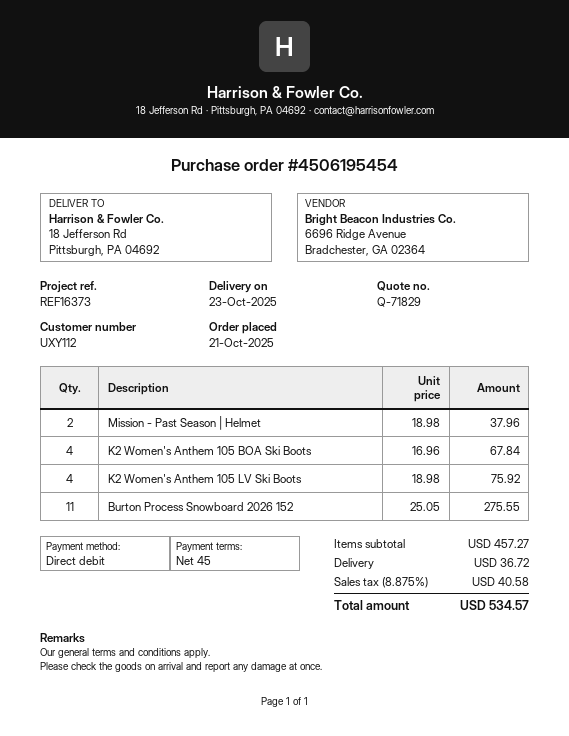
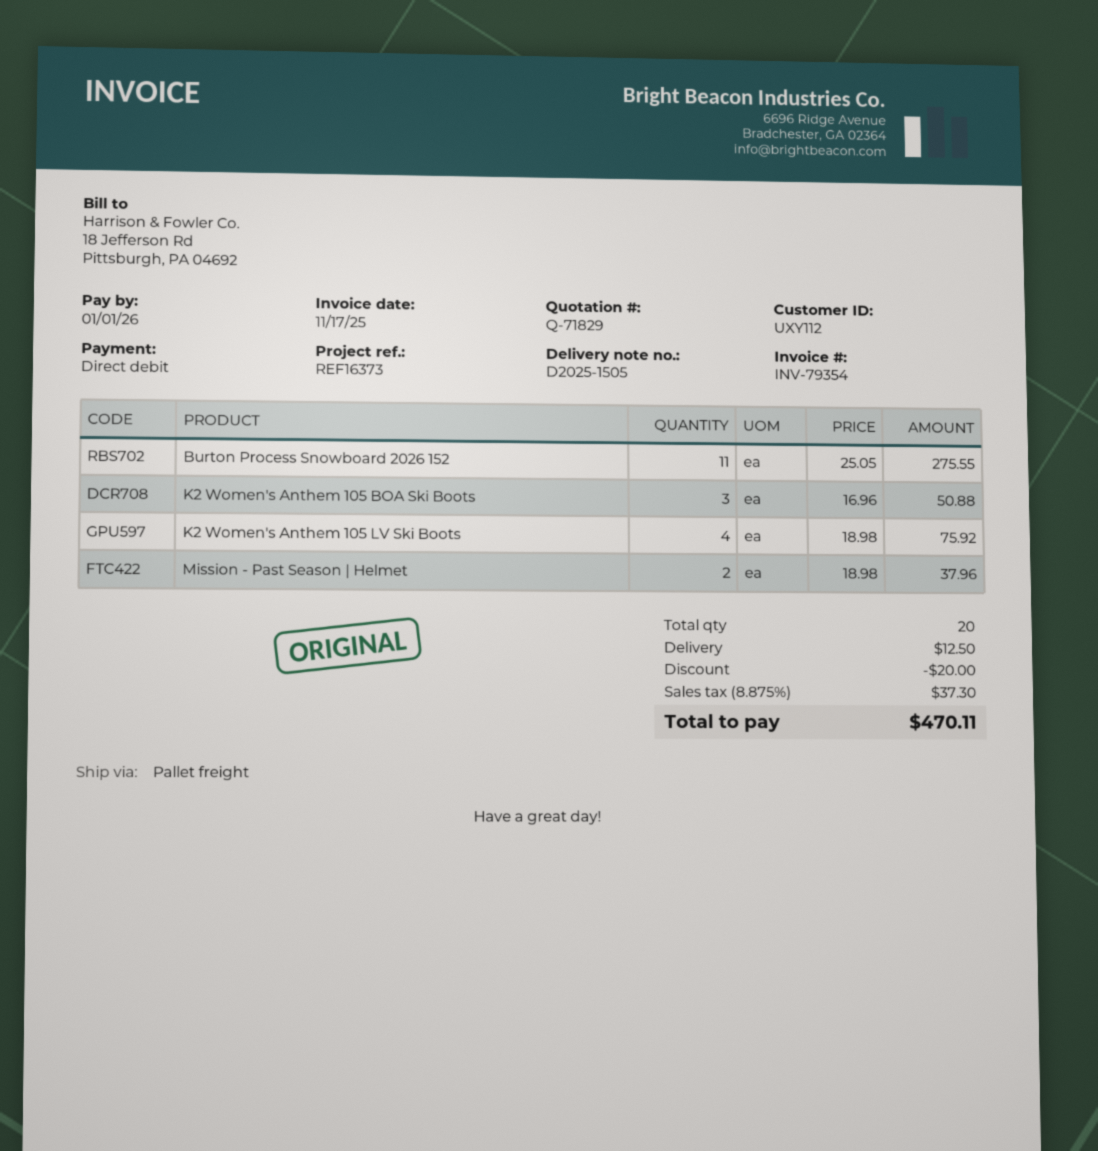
K2 Women's Anthem 105 BOA Ski Boots: 4 x 16.96 = 67.84 -> 3 x 16.96 = 50.88
discount: none -> 20.00
shipping: 36.72 -> 12.50
tax: 8.875% = 40.58 -> 8.875% = 37.30
total: 534.57 -> 470.11

